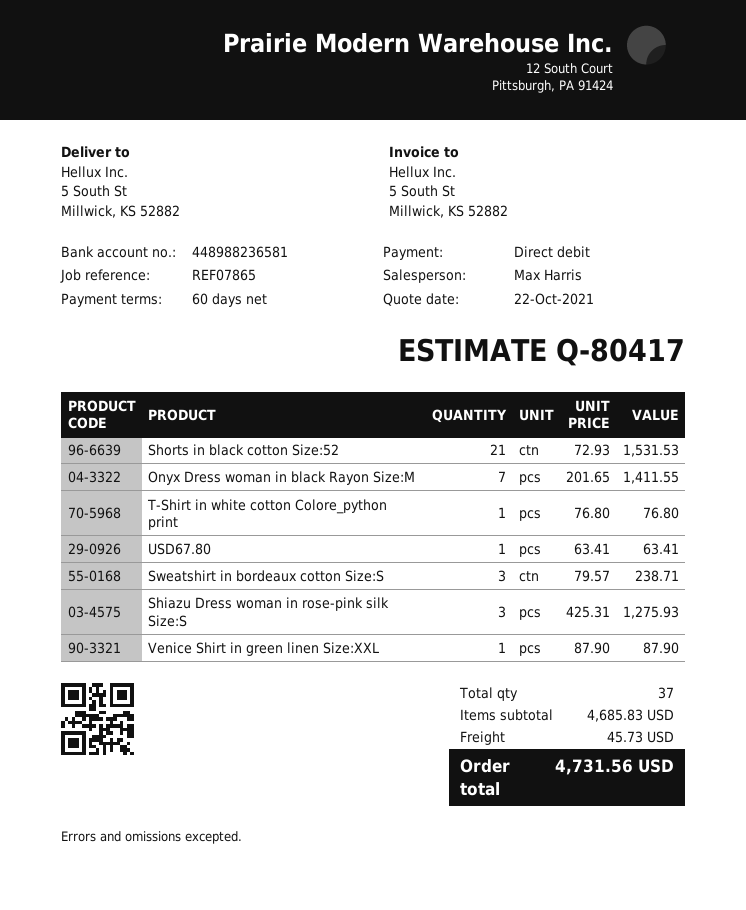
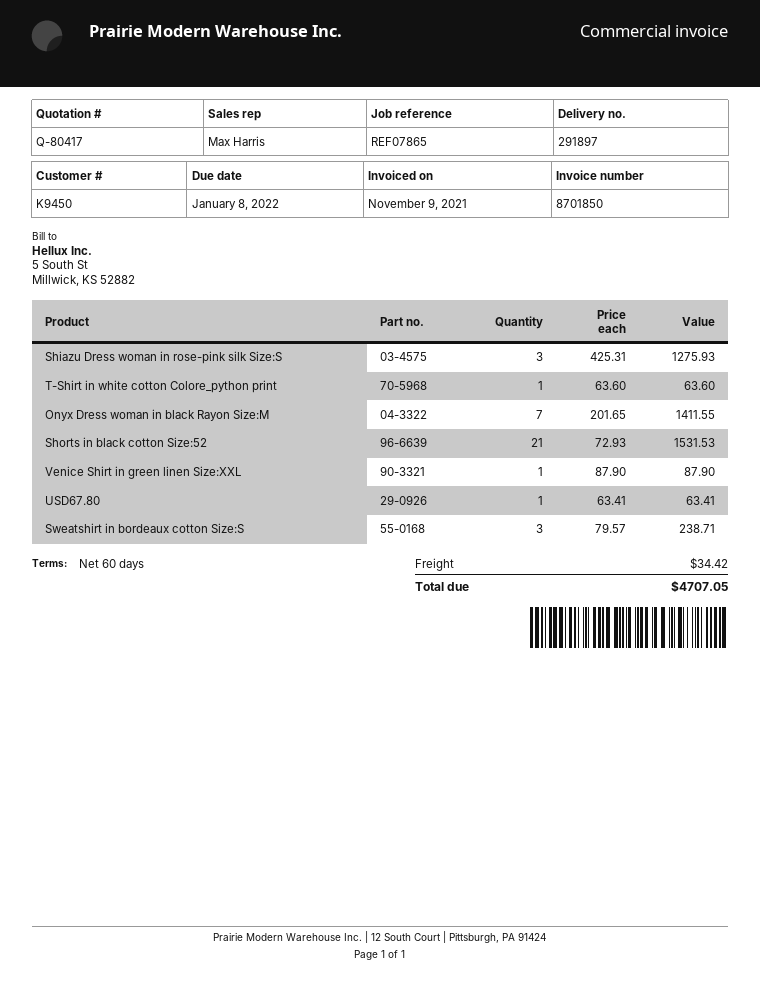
T-Shirt in white cotton Colore_python print: 1 x 76.80 = 76.80 -> 1 x 63.60 = 63.60
shipping: 45.73 -> 34.42
total: 4731.56 -> 4707.05

